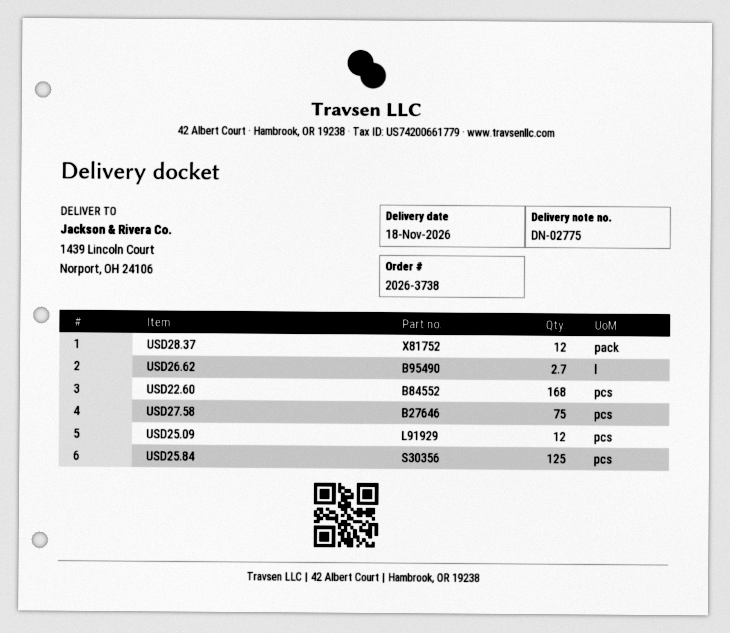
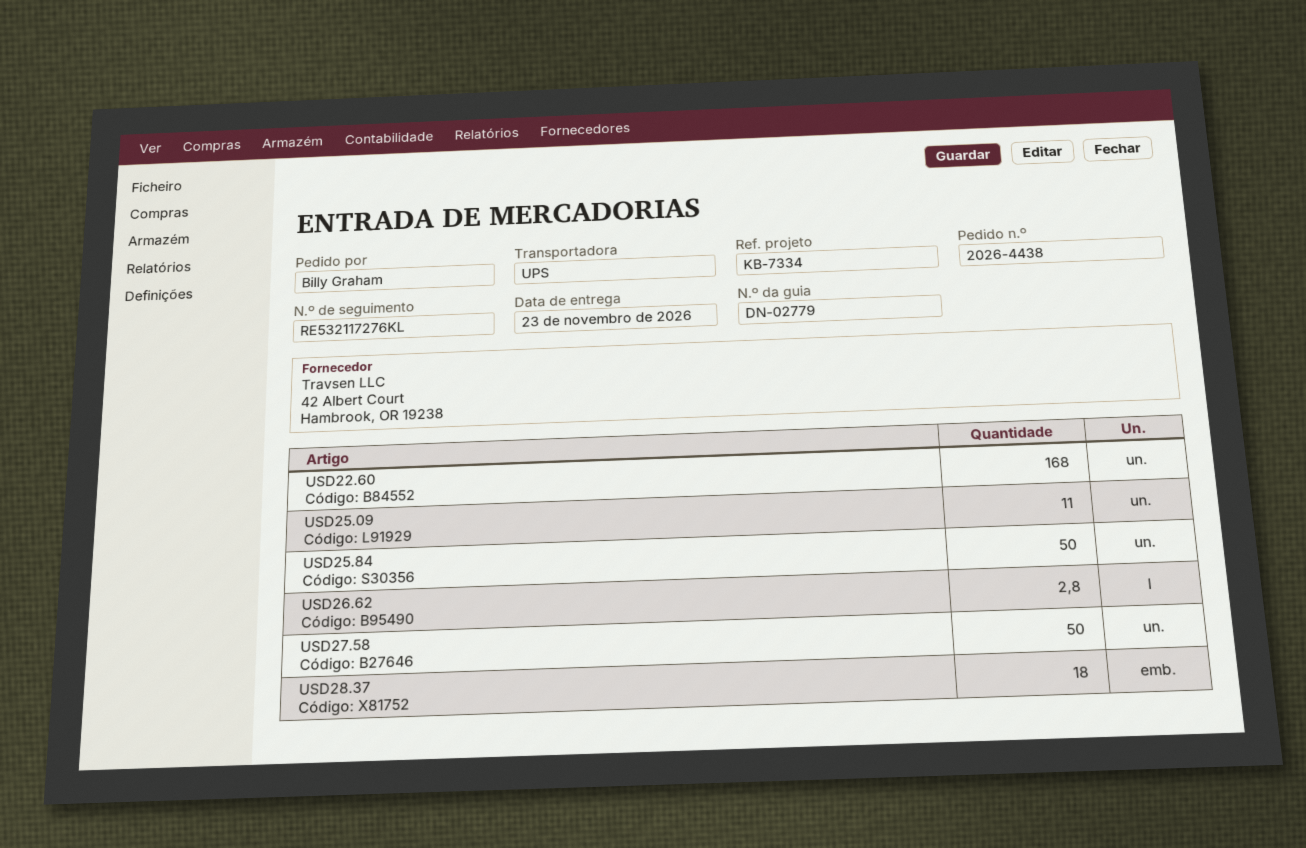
order number: 2026-3738 -> 2026-4438
delivery note number: DN-02775 -> DN-02779
delivery date: 2026-11-18 -> 2026-11-23
USD28.37: 12 -> 18
USD26.62: 2.7 -> 2.8
USD27.58: 75 -> 50
USD25.09: 12 -> 11
USD25.84: 125 -> 50

